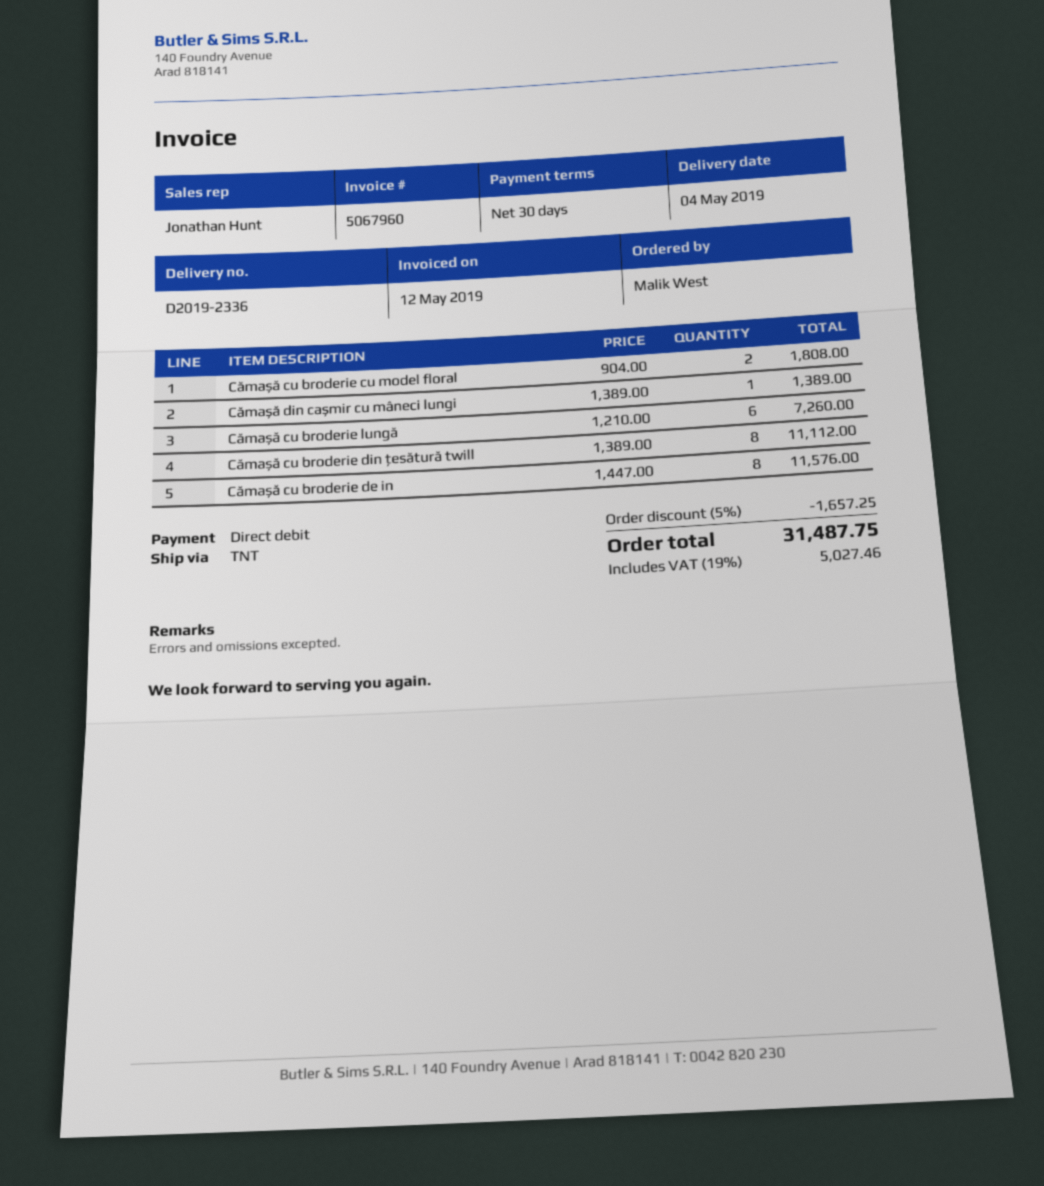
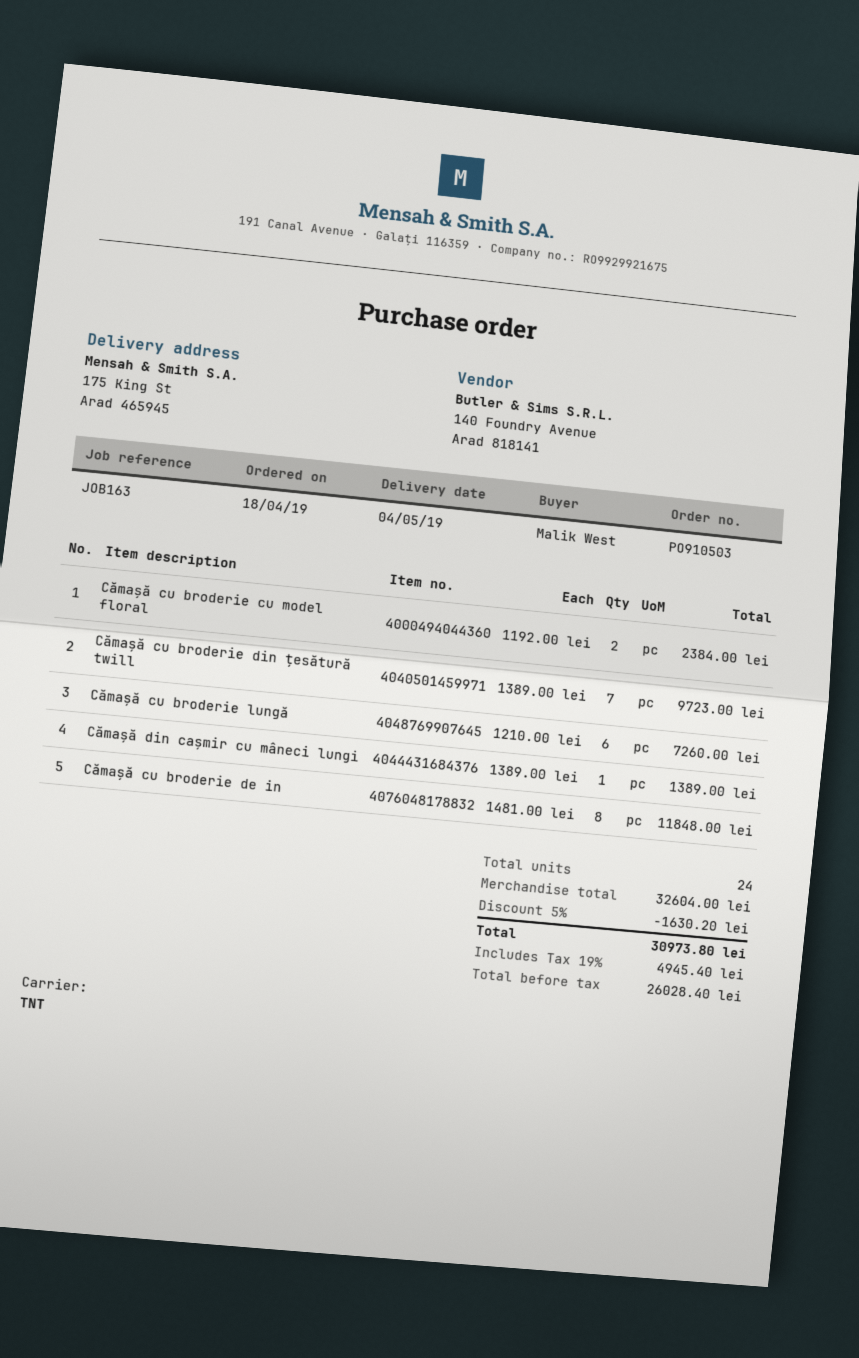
Cămașă cu broderie cu model floral: 2 x 904.00 = 1808.00 -> 2 x 1192.00 = 2384.00
Cămașă cu broderie din țesătură twill: 8 x 1389.00 = 11112.00 -> 7 x 1389.00 = 9723.00
Cămașă cu broderie de in: 8 x 1447.00 = 11576.00 -> 8 x 1481.00 = 11848.00
discount: 5% = 1657.25 -> 5% = 1630.20
tax: 19% = 5027.46 -> 19% = 4945.40
total: 31487.75 -> 30973.80

